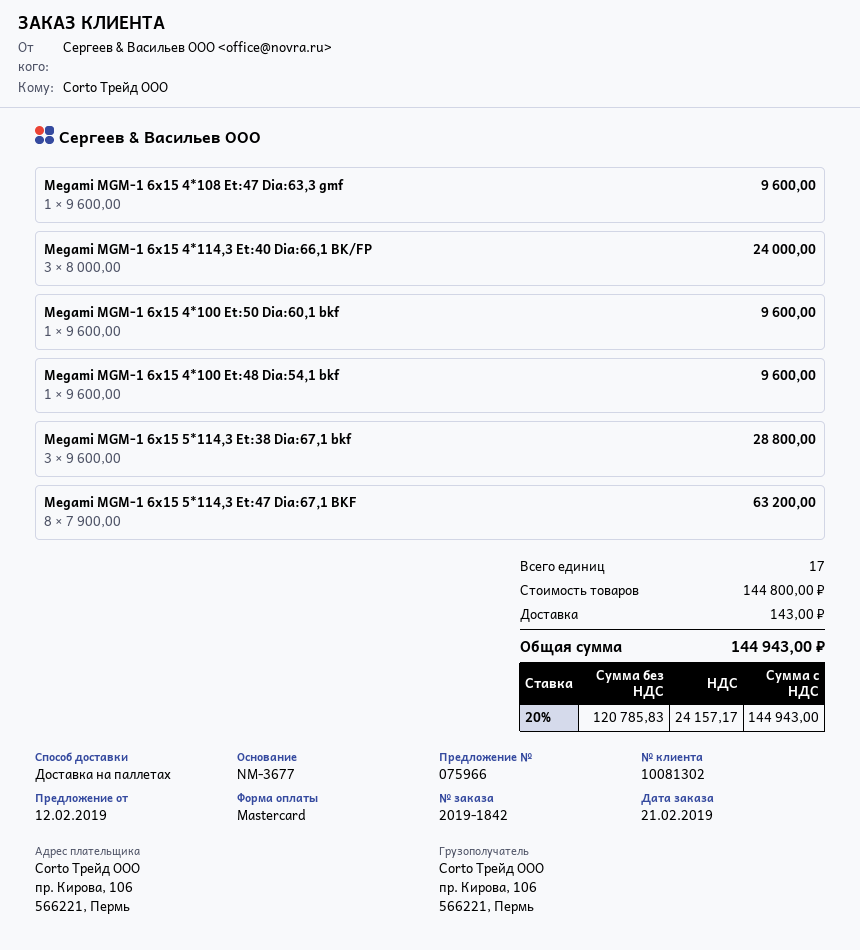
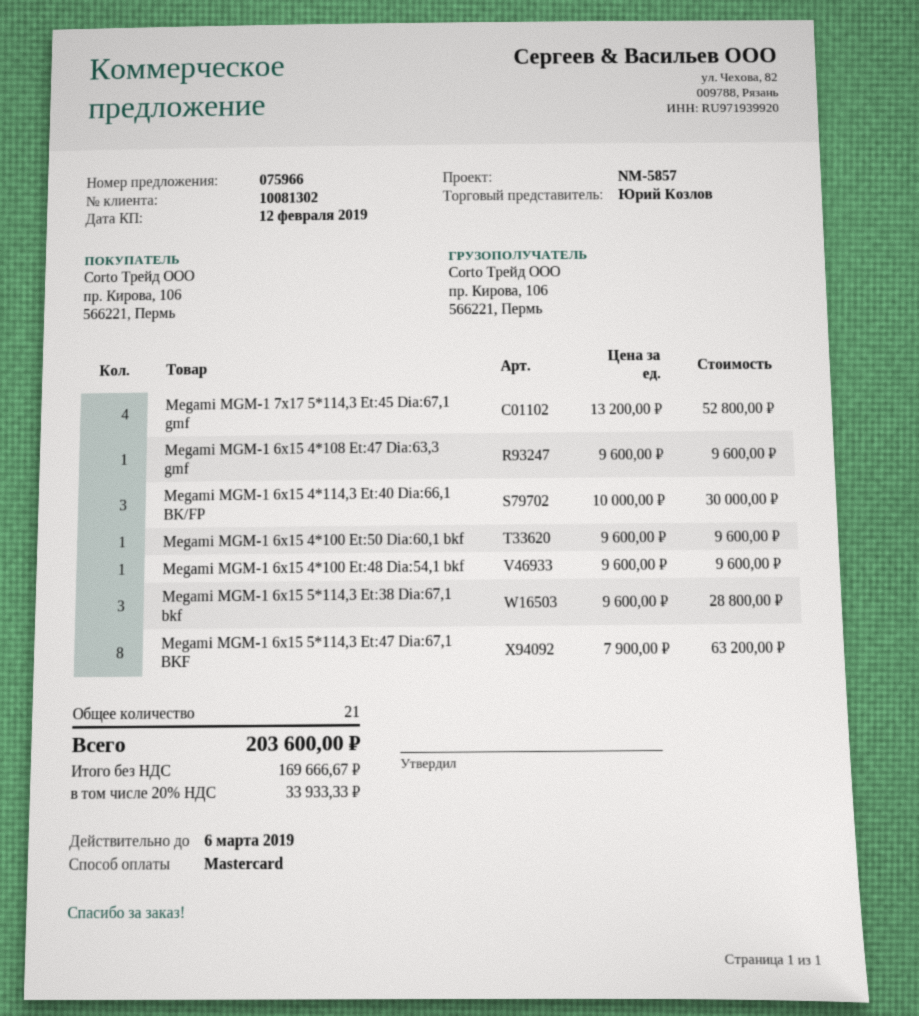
reference: NM-3677 -> NM-5857
Megami MGM-1 6x15 4*114,3 Et:40 Dia:66,1 BK/FP: 3 x 8000.00 = 24000.00 -> 3 x 10000.00 = 30000.00
Megami MGM-1 7x17 5*114,3 Et:45 Dia:67,1 gmf: none -> 4 x 13200.00 = 52800.00
total quantity: 17 -> 21
shipping: 143.00 -> none
net: 120785.83 -> 169666.67
tax: 20% = 24157.17 -> 20% = 33933.33
total: 144943.00 -> 203600.00

